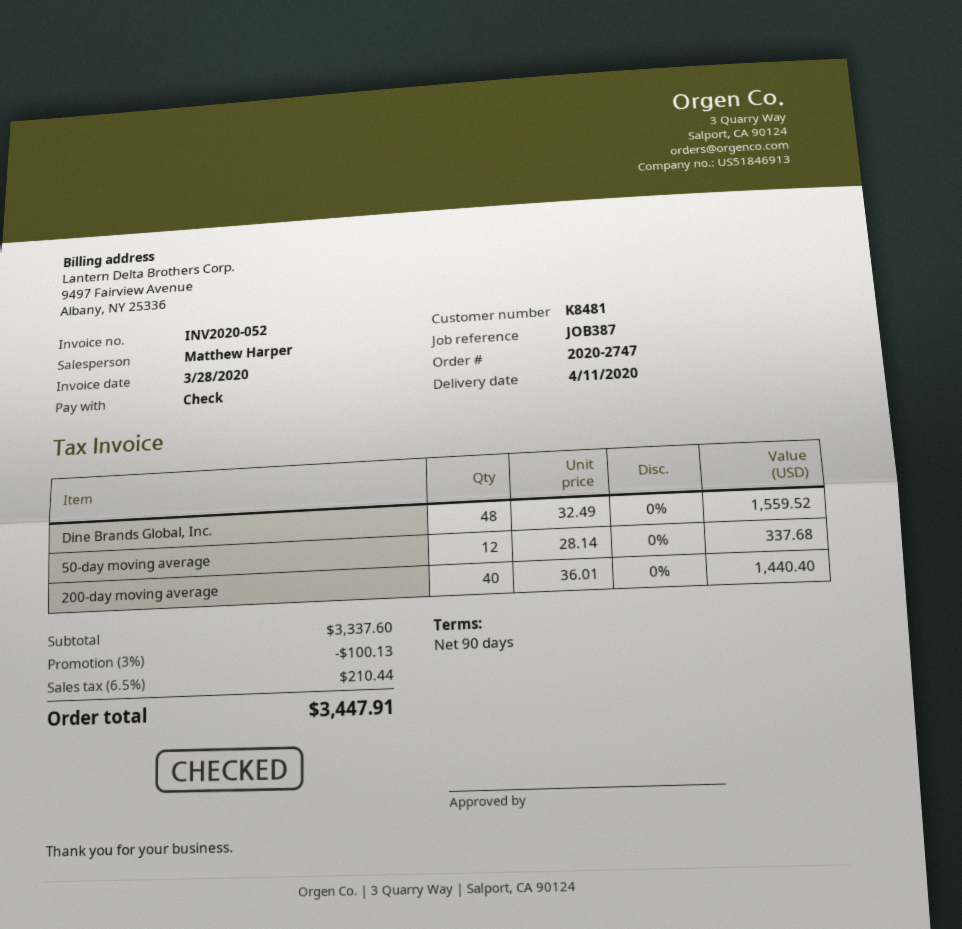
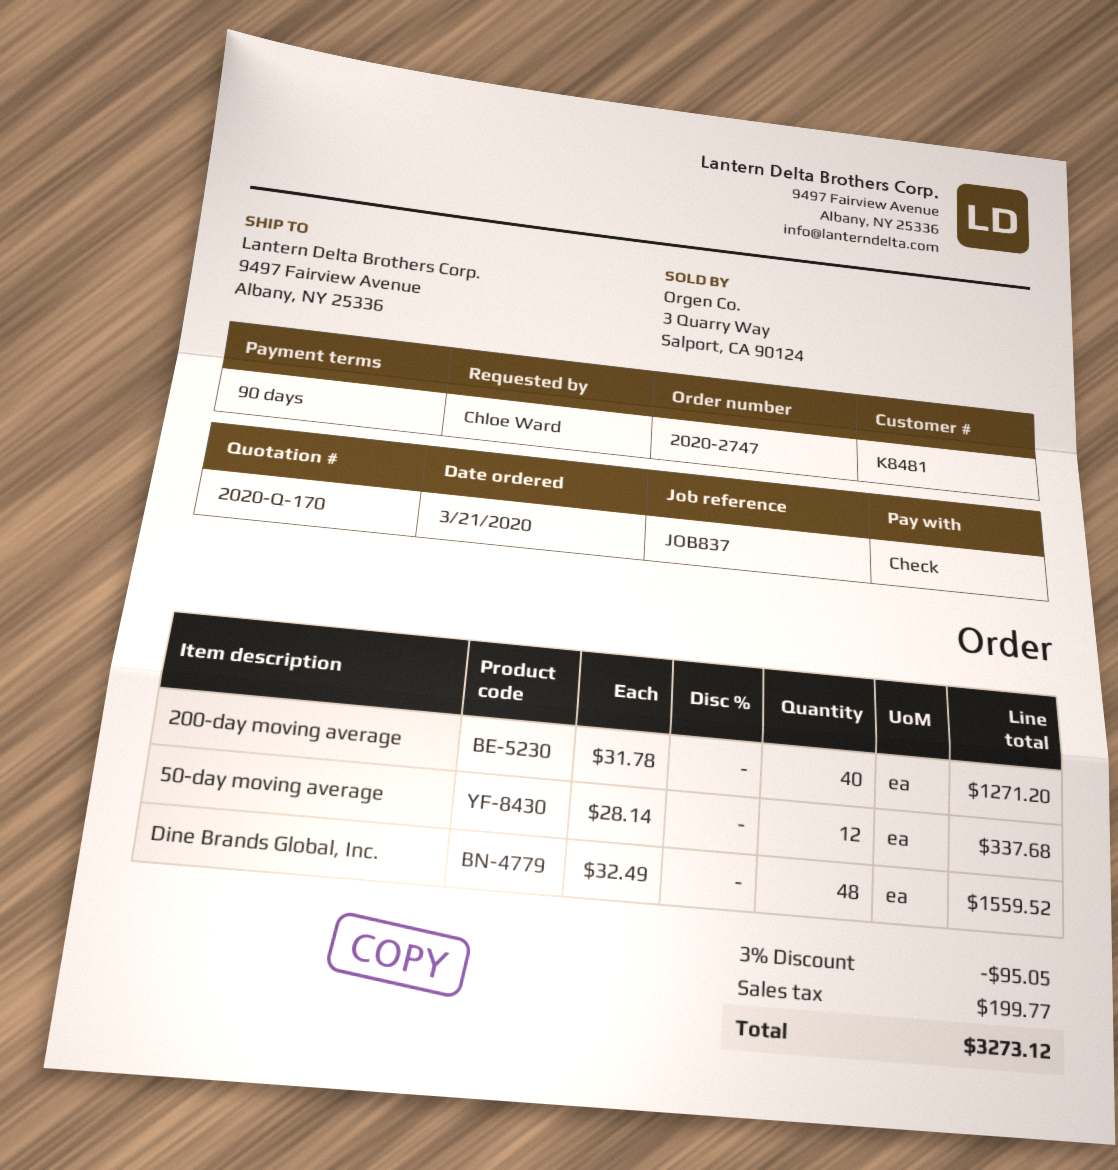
reference: JOB387 -> JOB837
200-day moving average: 40 x 36.01 = 1440.40 -> 40 x 31.78 = 1271.20
discount: 3% = 100.13 -> 3% = 95.05
tax: 210.44 -> 199.77
total: 3447.91 -> 3273.12

